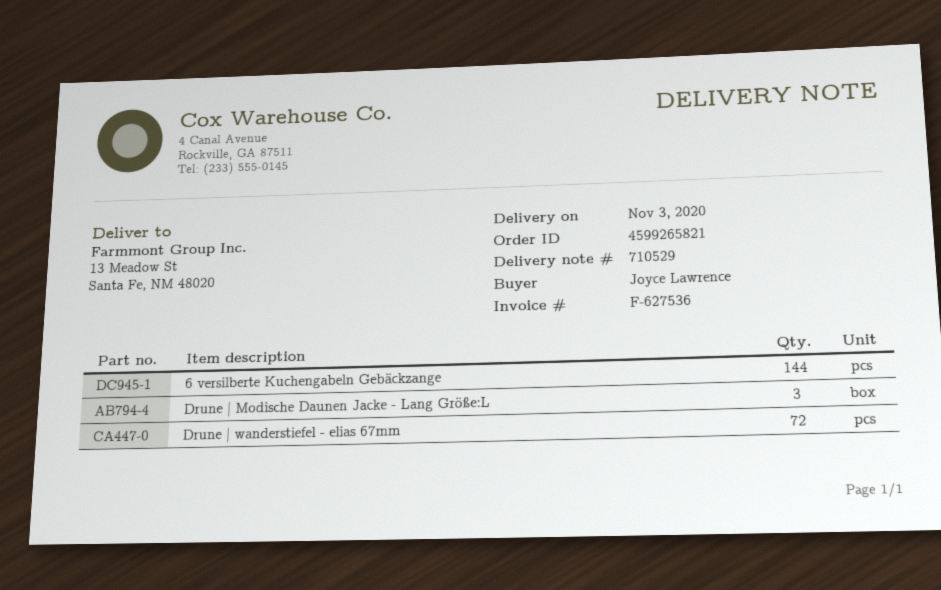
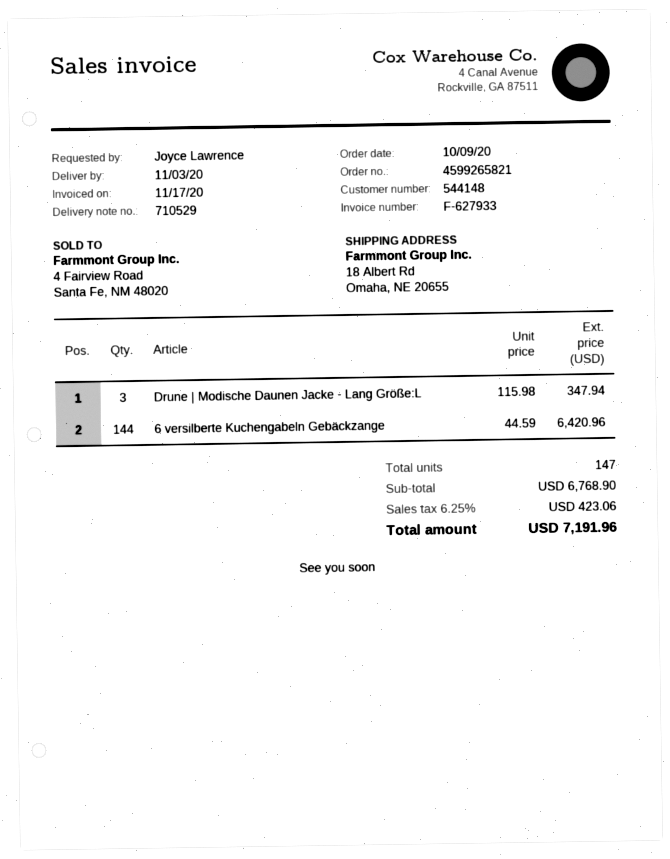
invoice number: F-627536 -> F-627933
ship to: 13 Meadow St, Santa Fe, NM 48020 -> 18 Albert Rd, Omaha, NE 20655
Drune | wanderstiefel - elias 67mm: 72 -> none

